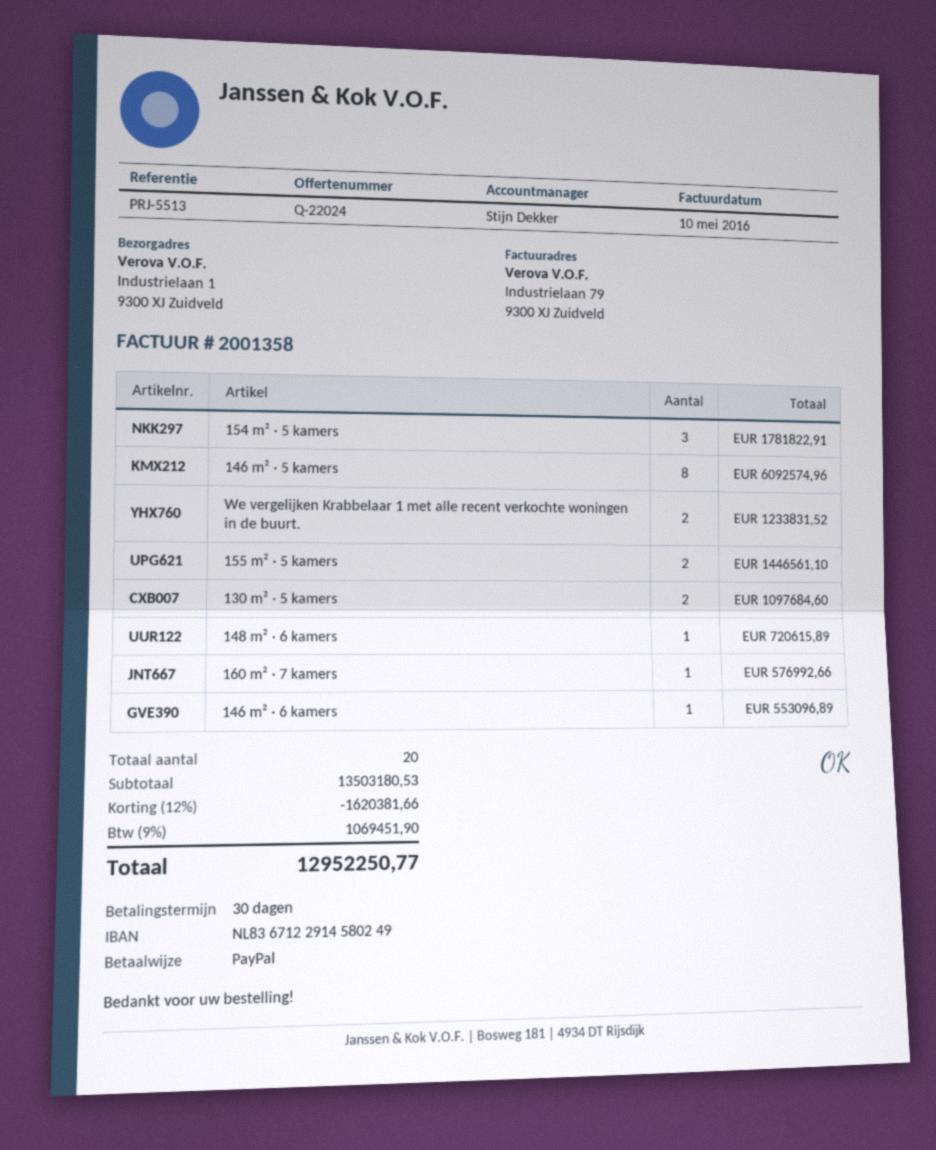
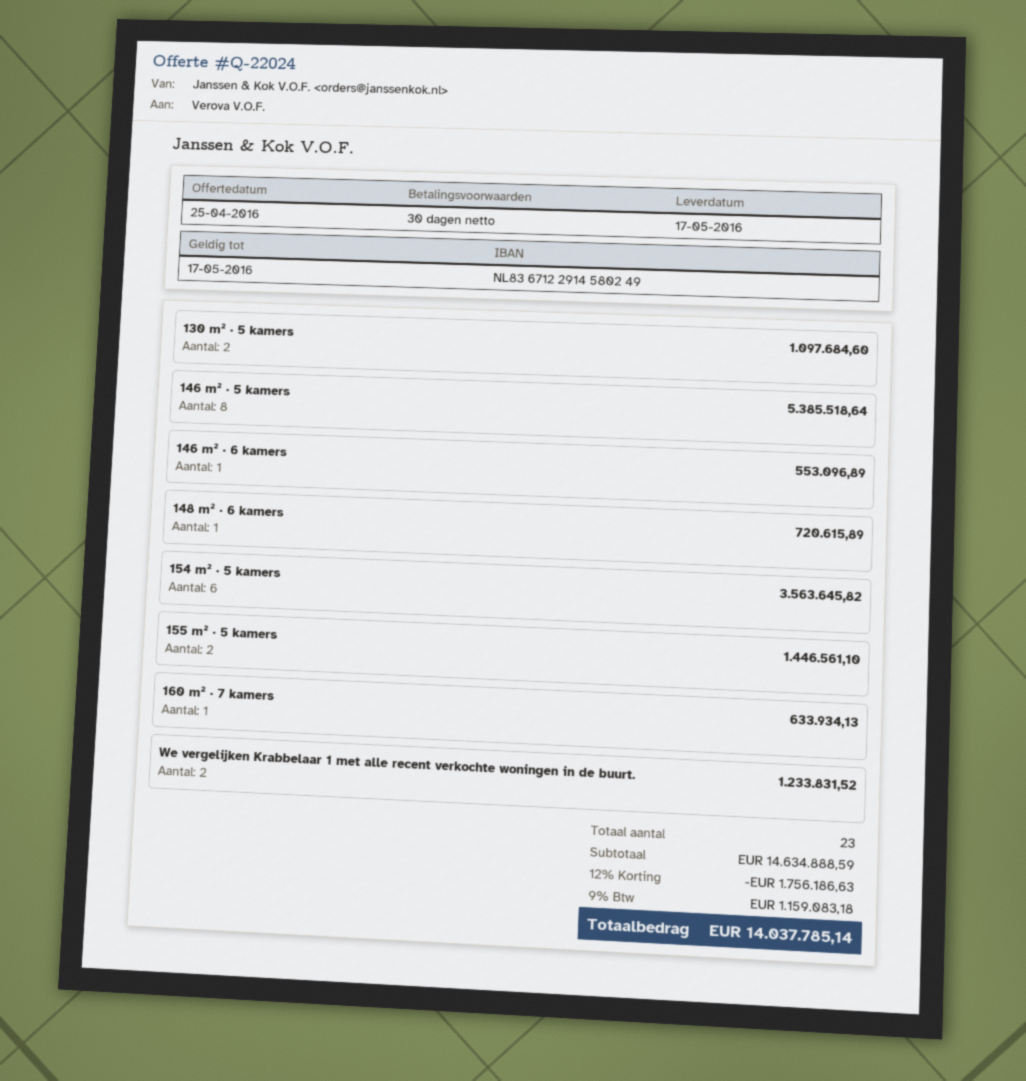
154 m² · 5 kamers: 3 for 1781822.91 -> 6 for 3563645.82
146 m² · 5 kamers: 8 for 6092574.96 -> 8 for 5385518.64
160 m² · 7 kamers: 1 for 576992.66 -> 1 for 633934.13
total quantity: 20 -> 23
subtotal: 13503180.53 -> 14634888.59
discount: 12% = 1620381.66 -> 12% = 1756186.63
tax: 9% = 1069451.90 -> 9% = 1159083.18
total: 12952250.77 -> 14037785.14

